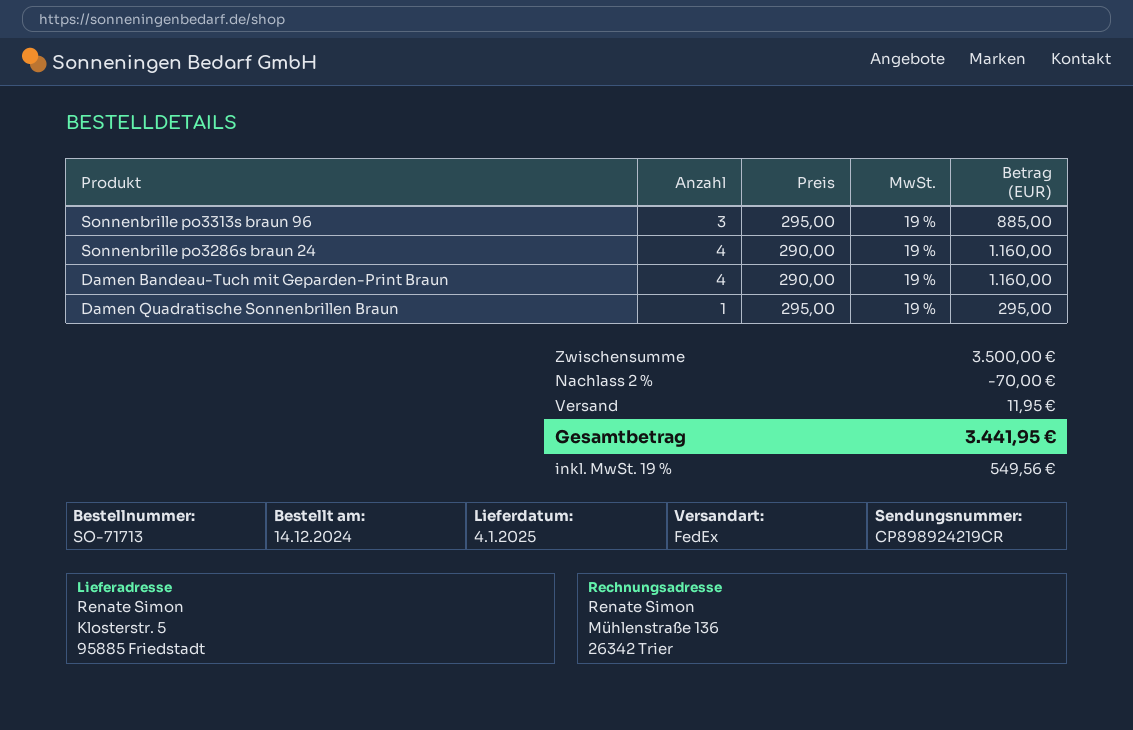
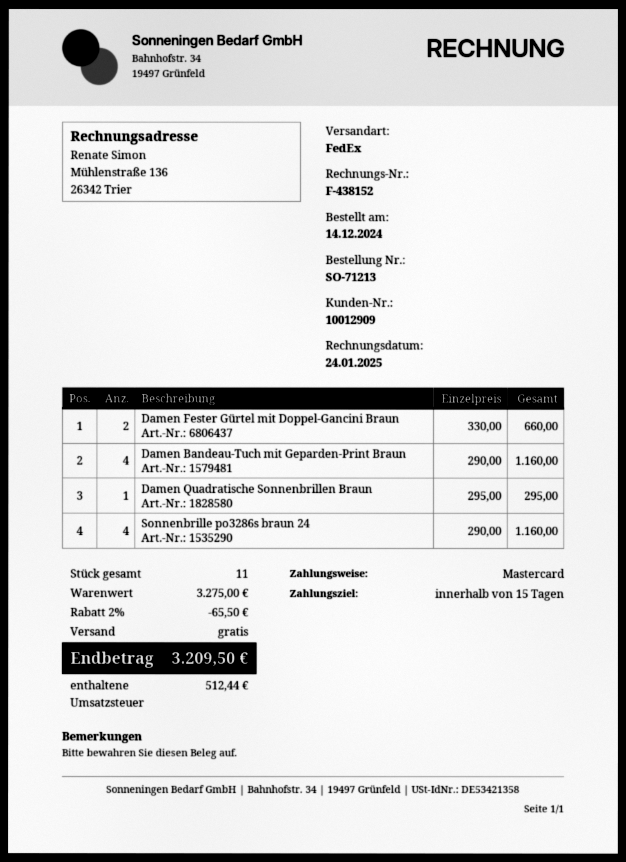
order number: SO-71713 -> SO-71213
Sonnenbrille po3313s braun 96: 3 x 295.00 = 885.00 -> none
Damen Fester Gürtel mit Doppel-Gancini Braun: none -> 2 x 330.00 = 660.00
subtotal: 3500.00 -> 3275.00
discount: 2% = 70.00 -> 2% = 65.50
shipping: 11.95 -> 0.00
tax: 549.56 -> 512.44
total: 3441.95 -> 3209.50

